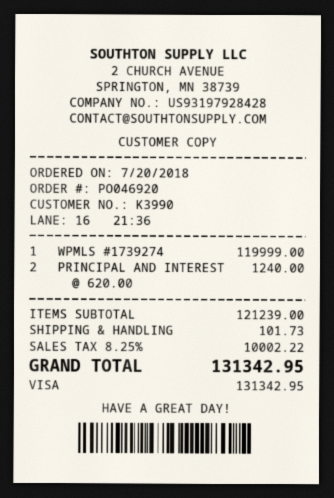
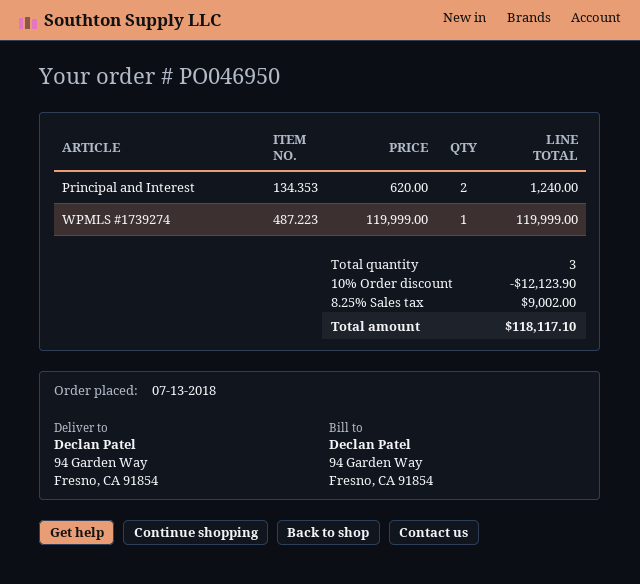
order number: PO046920 -> PO046950
order date: 2018-07-20 -> 2018-07-13
discount: none -> 10% = 12123.90
shipping: 101.73 -> none
tax: 8.25% = 10002.22 -> 8.25% = 9002.00
total: 131342.95 -> 118117.10

